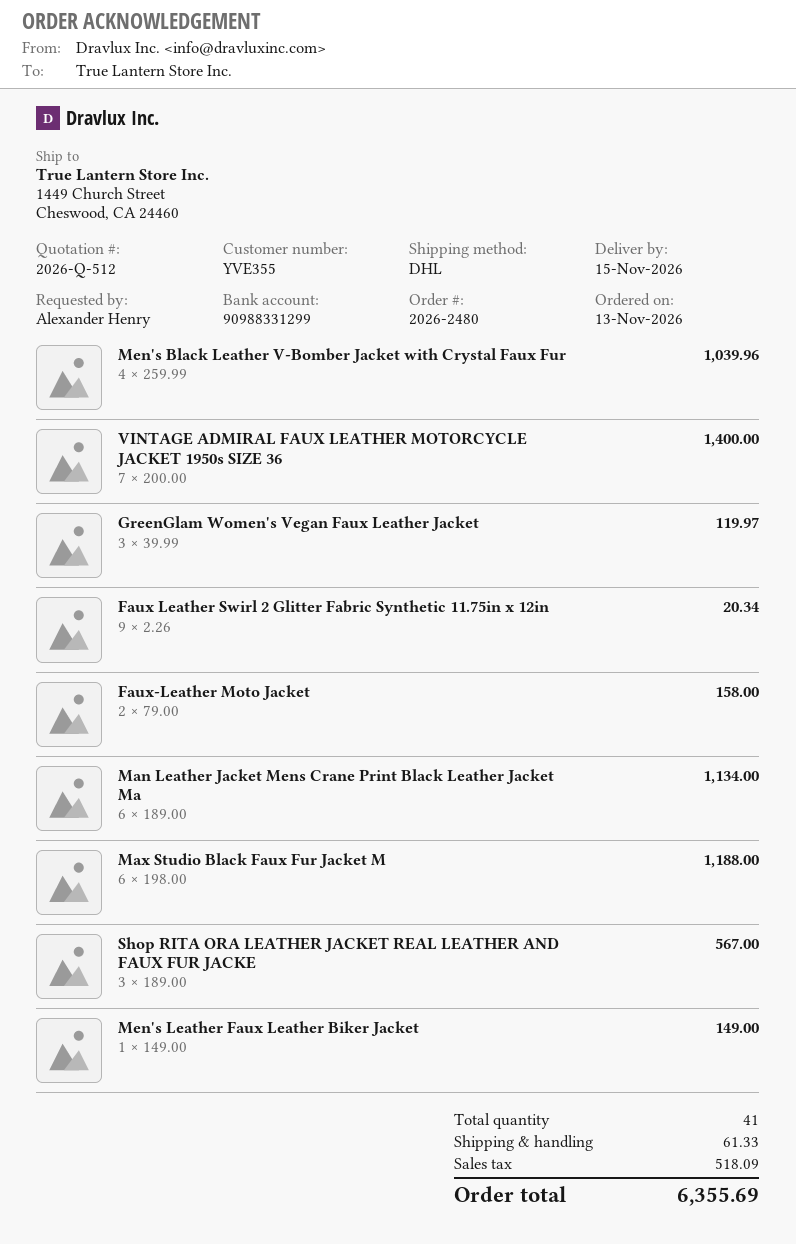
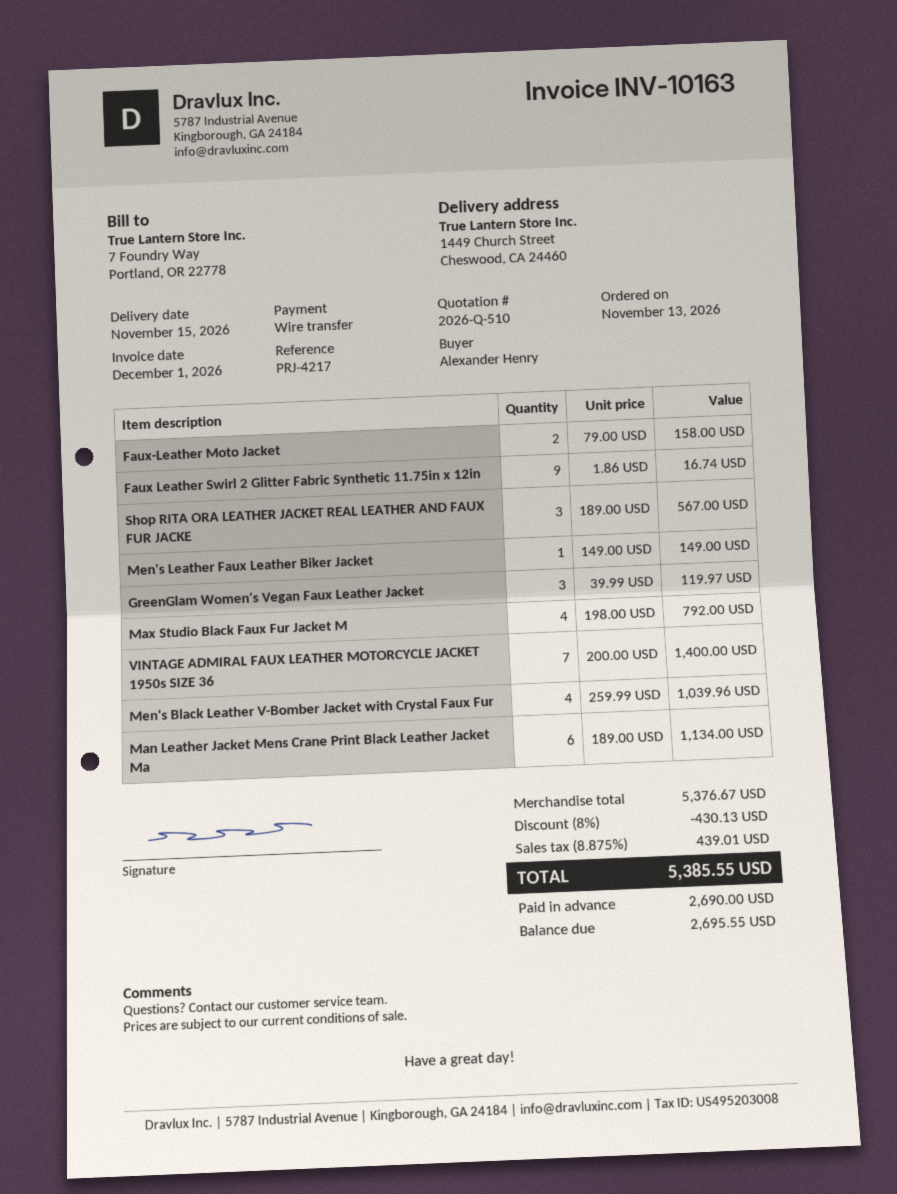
quote number: 2026-Q-512 -> 2026-Q-510
Faux Leather Swirl 2 Glitter Fabric Synthetic 11.75in x 12in: 9 x 2.26 = 20.34 -> 9 x 1.86 = 16.74
Max Studio Black Faux Fur Jacket M: 6 x 198.00 = 1188.00 -> 4 x 198.00 = 792.00
discount: none -> 8% = 430.13
shipping: 61.33 -> none
tax: 518.09 -> 439.01
total: 6355.69 -> 5385.55

